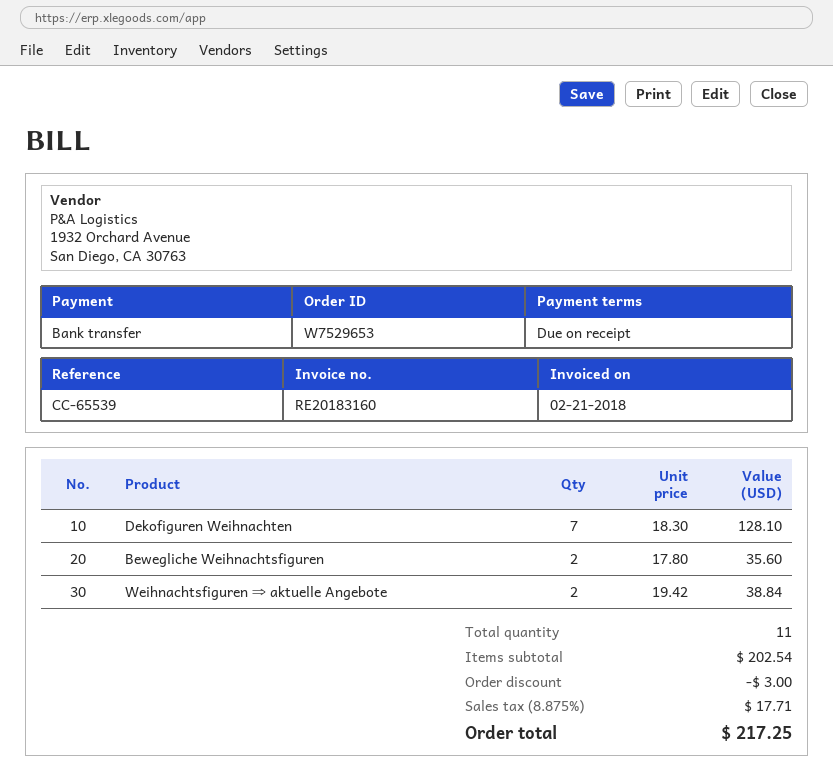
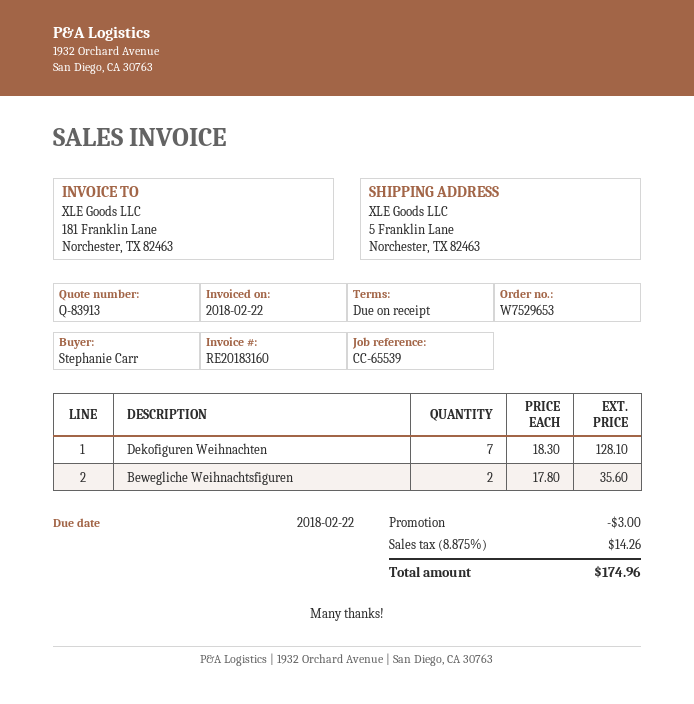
invoice date: 2018-02-21 -> 2018-02-22
Weihnachtsfiguren ⇒ aktuelle Angebote: 2 x 19.42 = 38.84 -> none
tax: 8.875% = 17.71 -> 8.875% = 14.26
total: 217.25 -> 174.96

